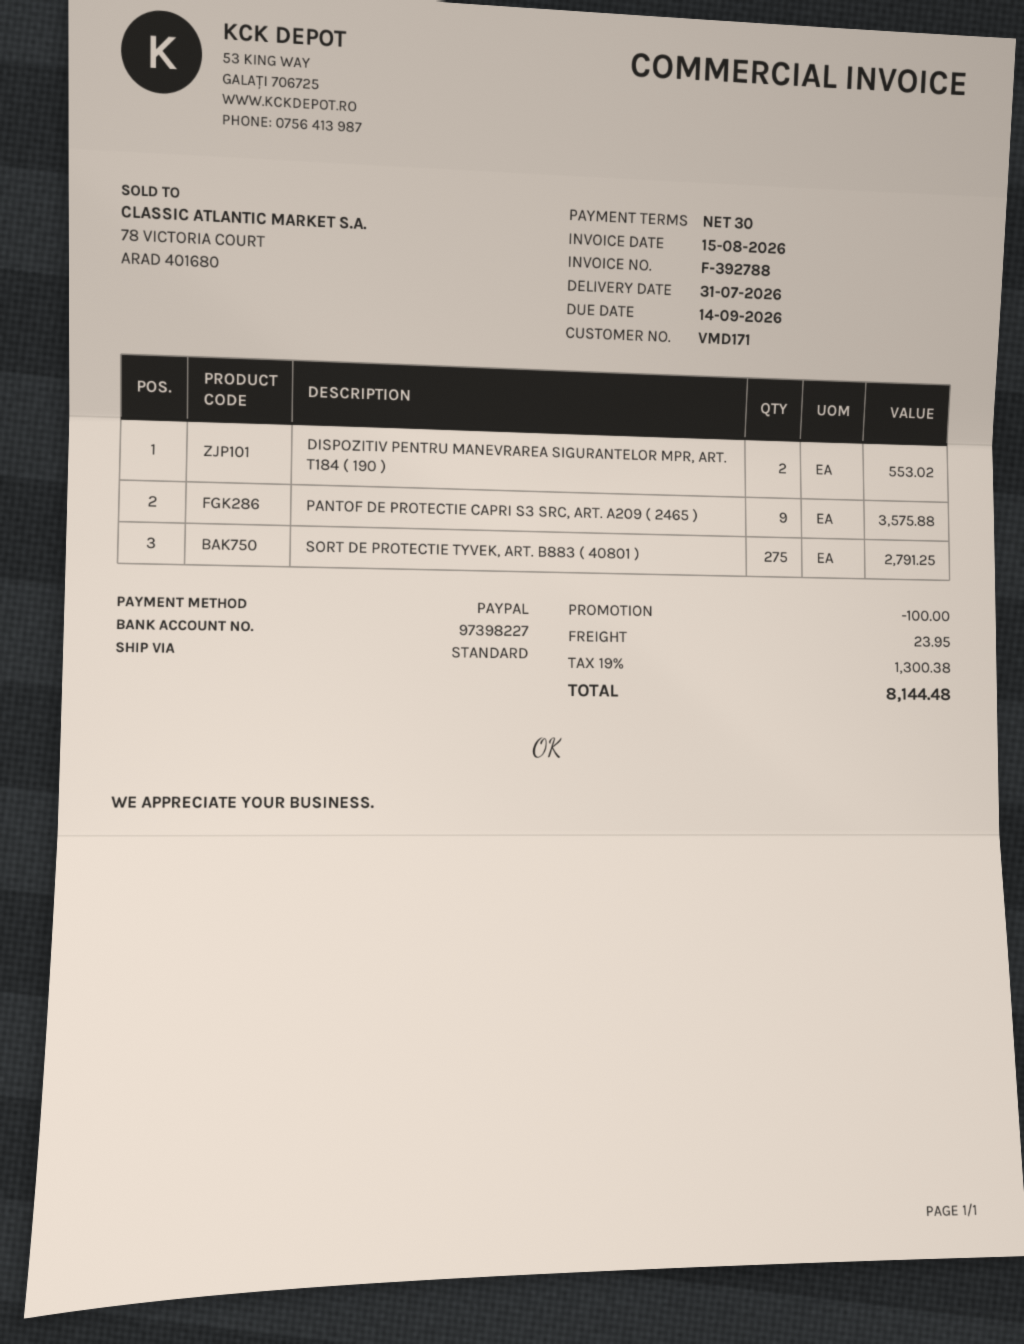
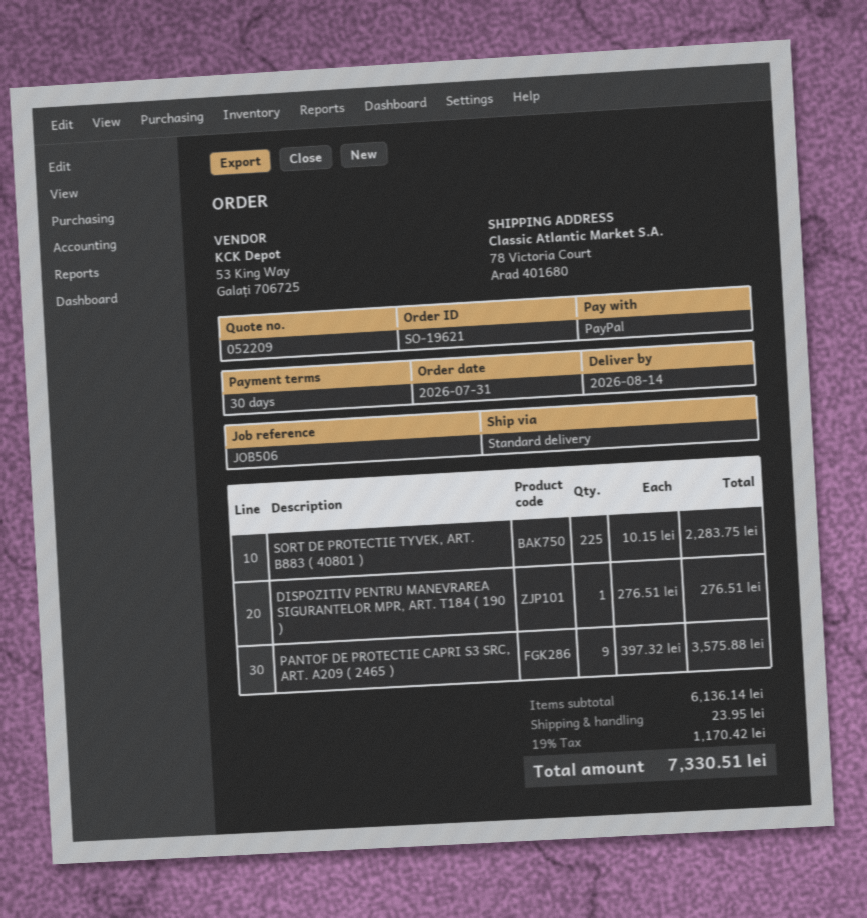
delivery date: 2026-07-31 -> 2026-08-14
DISPOZITIV PENTRU MANEVRAREA SIGURANTELOR MPR, ART. T184 ( 190 ): 2 for 553.02 -> 1 for 276.51
SORT DE PROTECTIE TYVEK, ART. B883 ( 40801 ): 275 for 2791.25 -> 225 for 2283.75
discount: 100.00 -> none
tax: 19% = 1300.38 -> 19% = 1170.42
total: 8144.48 -> 7330.51

